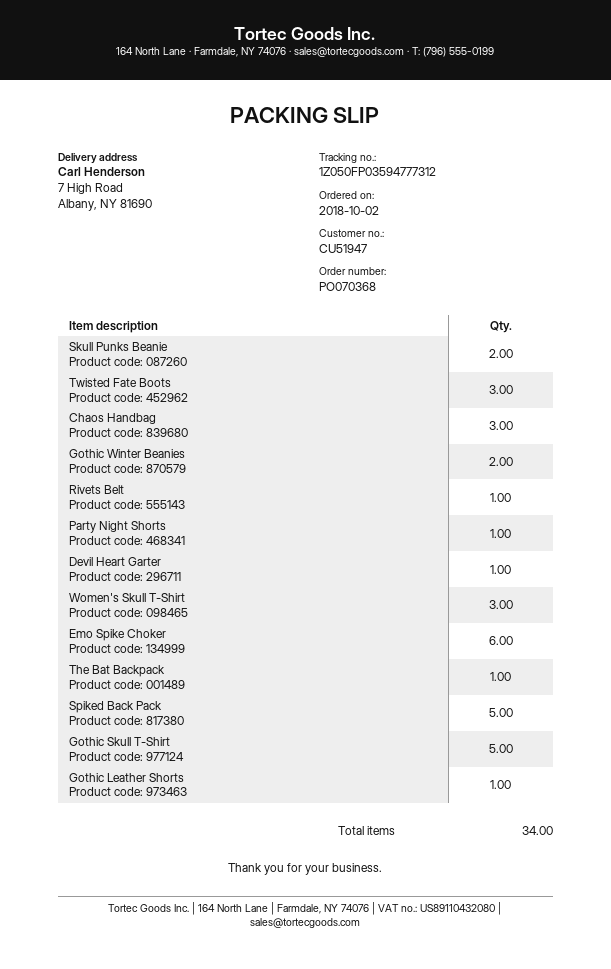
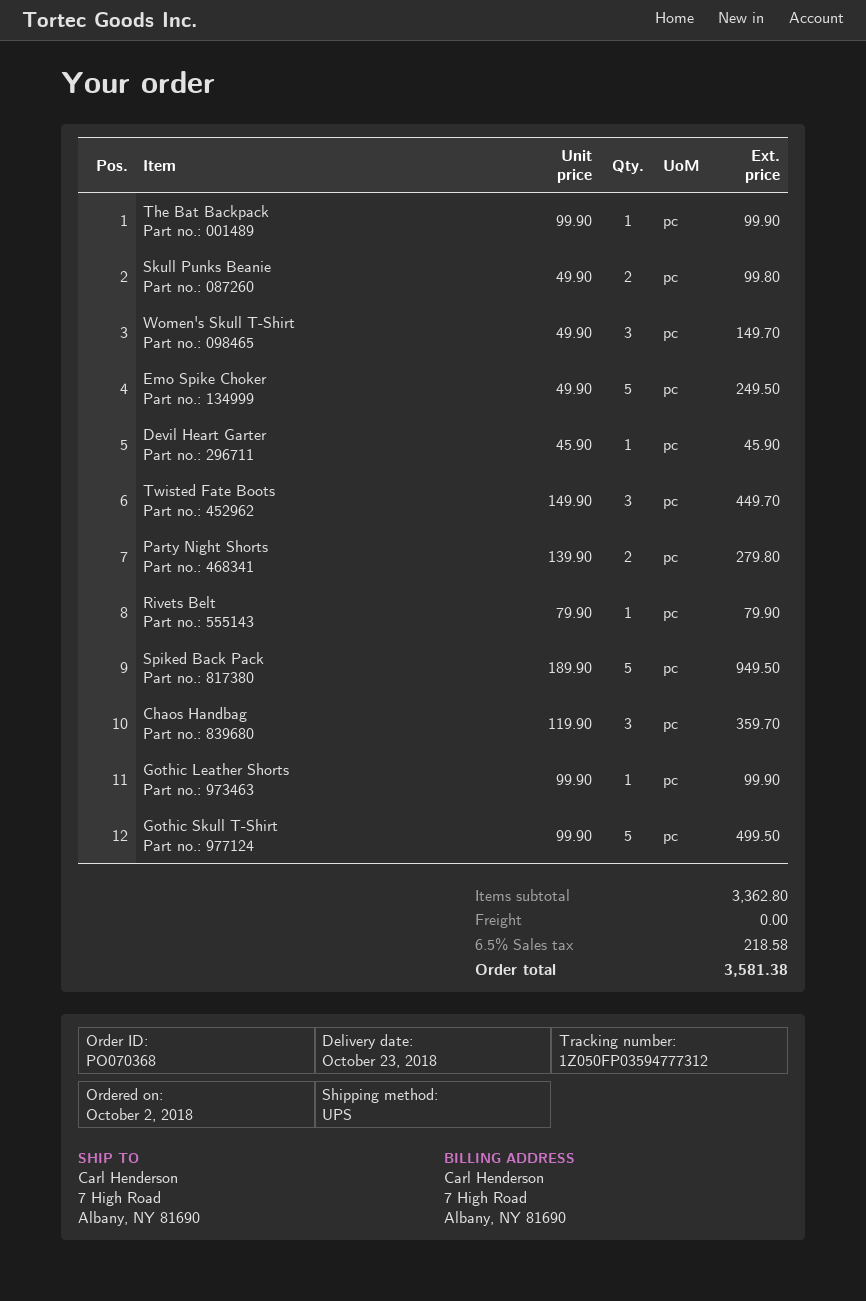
Gothic Winter Beanies: 2 -> none
Party Night Shorts: 1 -> 2
Emo Spike Choker: 6 -> 5

